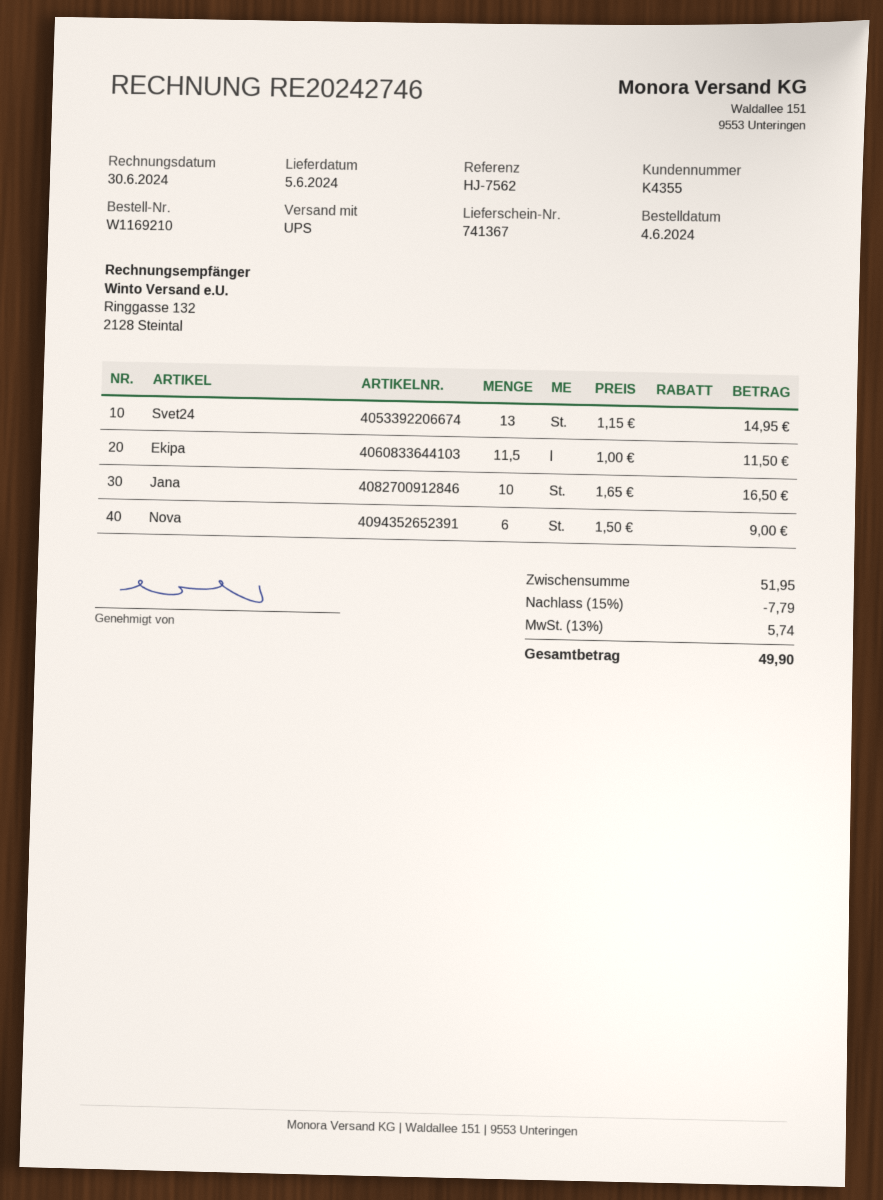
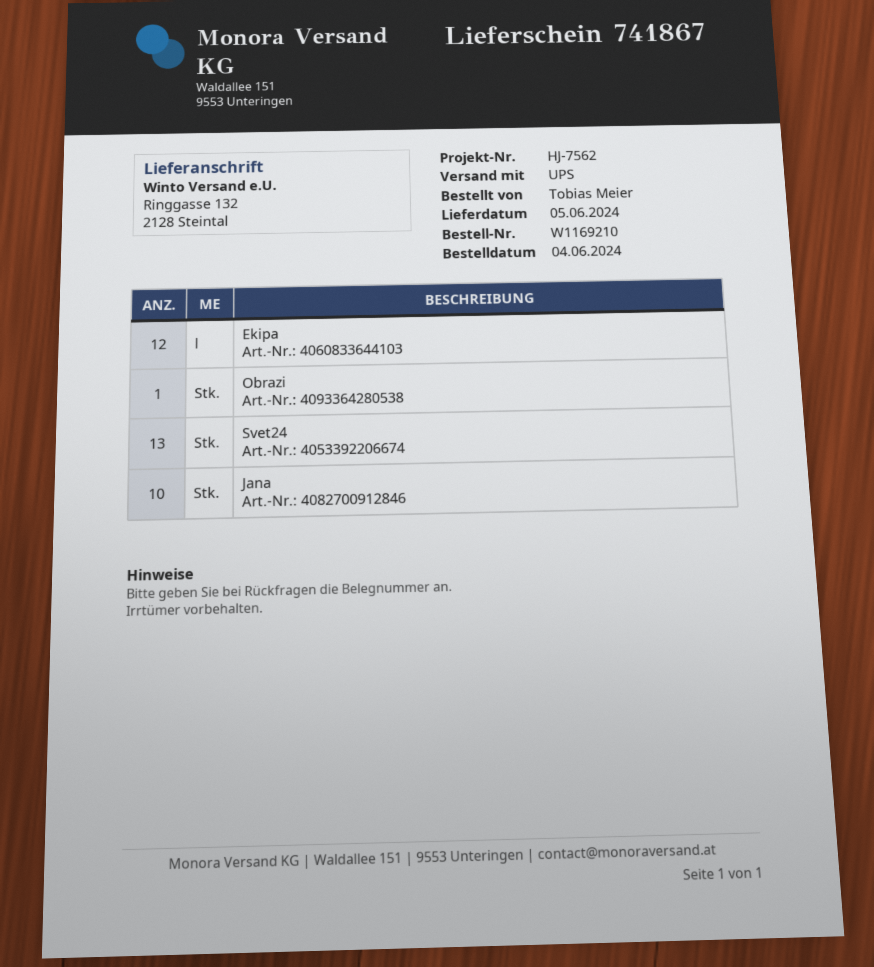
delivery note number: 741367 -> 741867
Ekipa: 11.5 -> 12
Nova: 6 -> none
Obrazi: none -> 1

